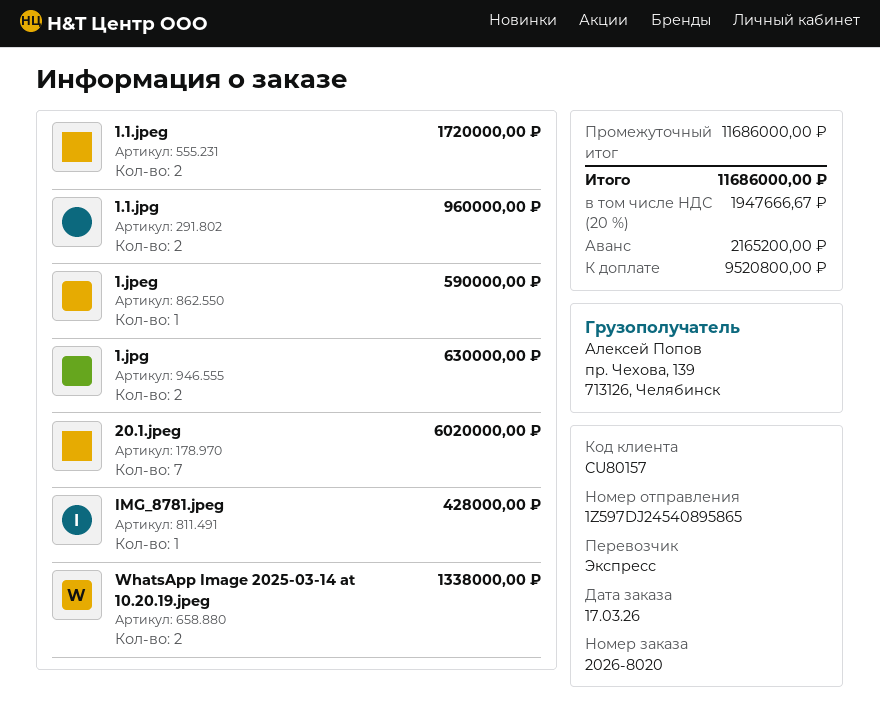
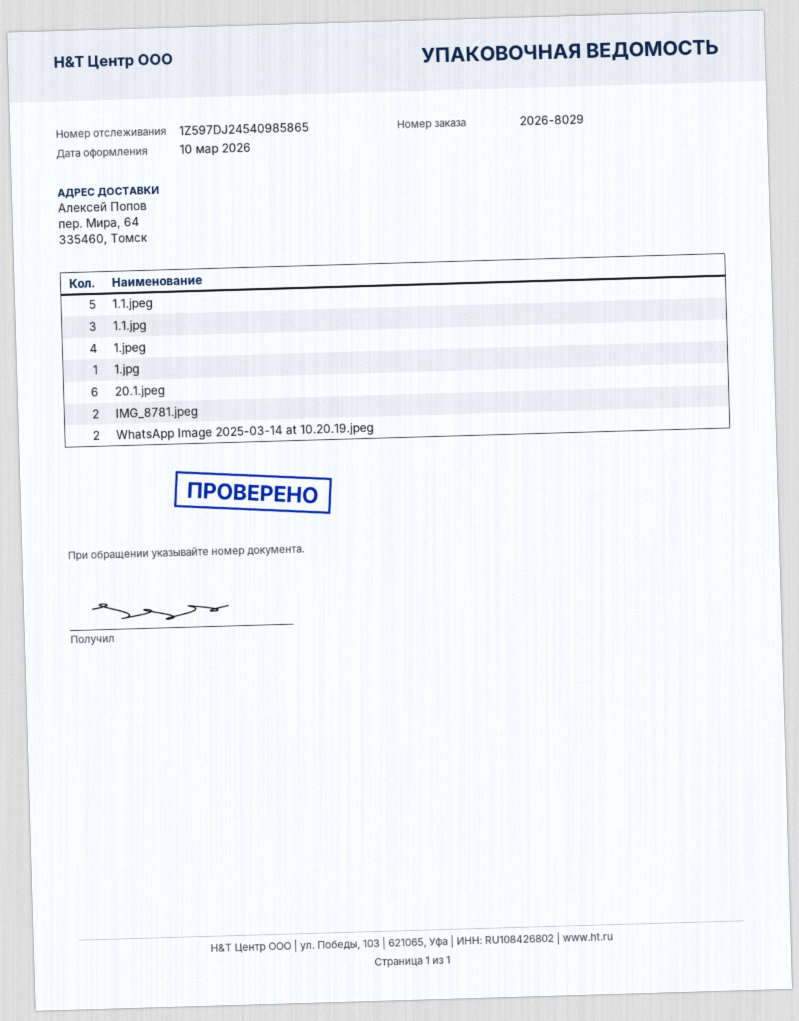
order number: 2026-8020 -> 2026-8029
order date: 2026-03-17 -> 2026-03-10
tracking number: 1Z597DJ24540895865 -> 1Z597DJ24540985865
ship to: пр. Чехова, 139, 713126, Челябинск -> пер. Мира, 64, 335460, Томск
1.1.jpeg: 2 -> 5
1.1.jpg: 2 -> 3
1.jpeg: 1 -> 4
1.jpg: 2 -> 1
20.1.jpeg: 7 -> 6
IMG_8781.jpeg: 1 -> 2

